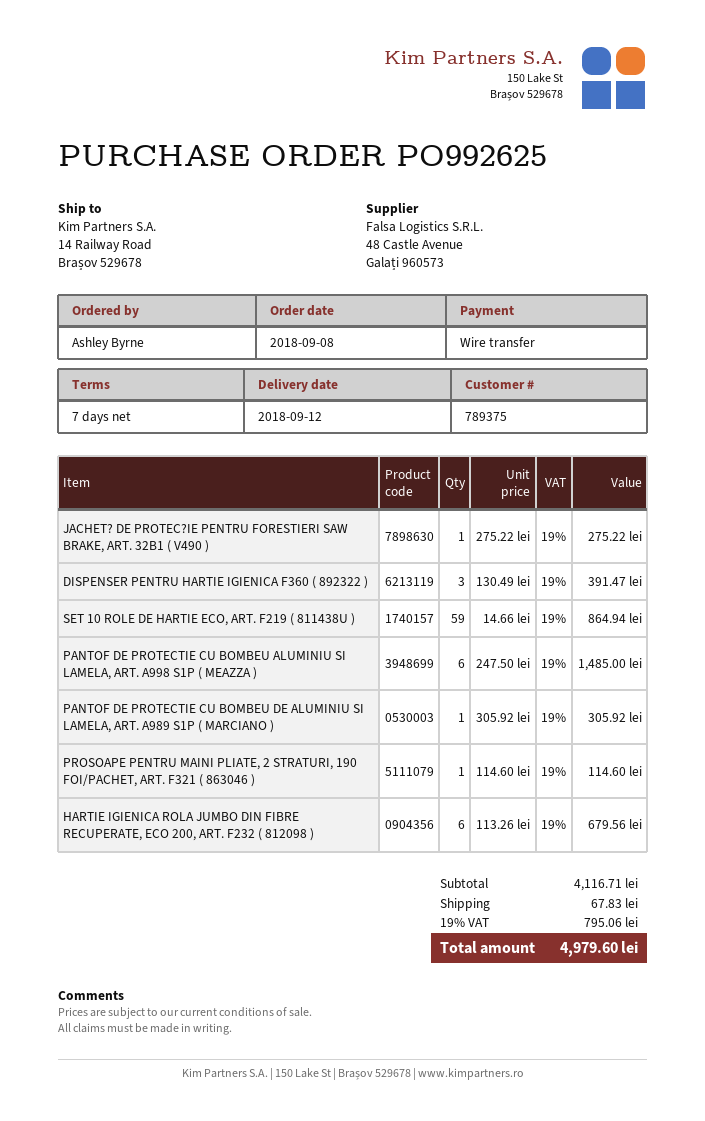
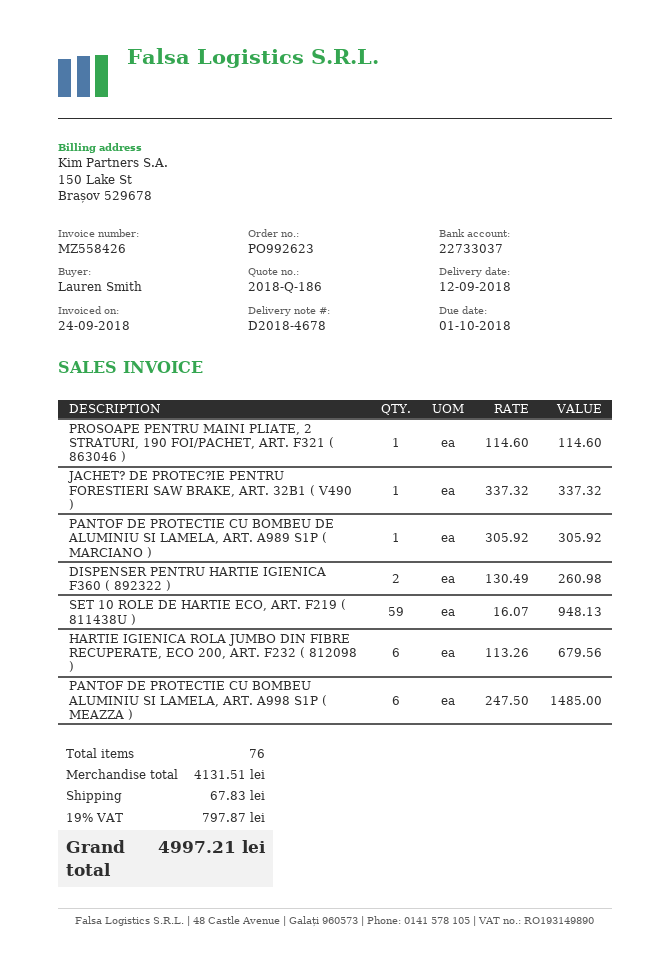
order number: PO992625 -> PO992623
ordered by: Ashley Byrne -> Lauren Smith
JACHET? DE PROTEC?IE PENTRU FORESTIERI SAW BRAKE, ART. 32B1 ( V490 ): 1 x 275.22 = 275.22 -> 1 x 337.32 = 337.32
DISPENSER PENTRU HARTIE IGIENICA F360 ( 892322 ): 3 x 130.49 = 391.47 -> 2 x 130.49 = 260.98
SET 10 ROLE DE HARTIE ECO, ART. F219 ( 811438U ): 59 x 14.66 = 864.94 -> 59 x 16.07 = 948.13
subtotal: 4116.71 -> 4131.51
tax: 19% = 795.06 -> 19% = 797.87
total: 4979.60 -> 4997.21

